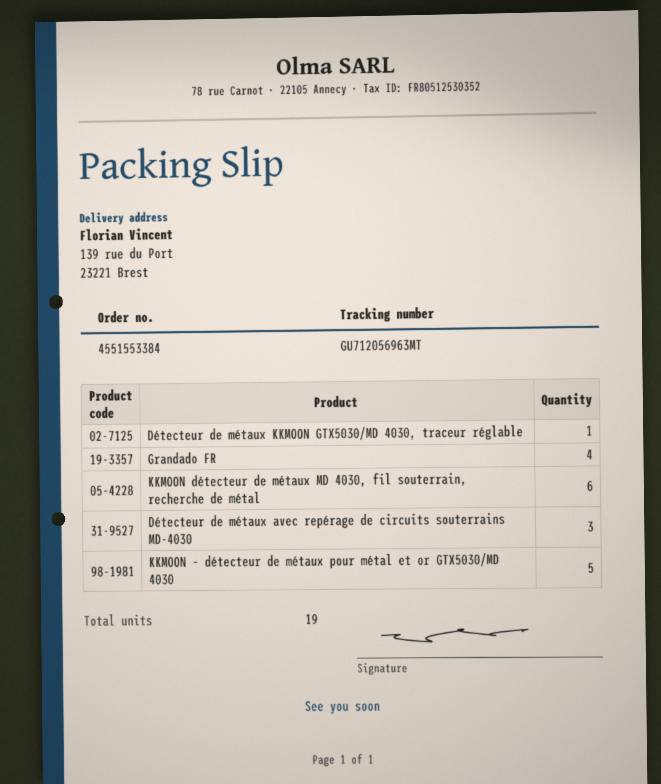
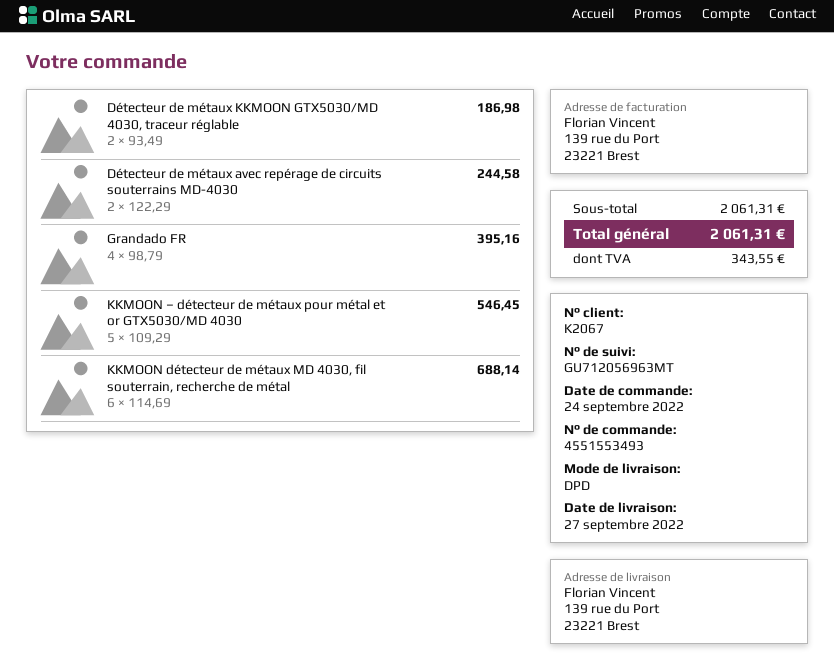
order number: 4551553384 -> 4551553493
Détecteur de métaux KKMOON GTX5030/MD 4030, traceur réglable: 1 -> 2
Détecteur de métaux avec repérage de circuits souterrains MD-4030: 3 -> 2

